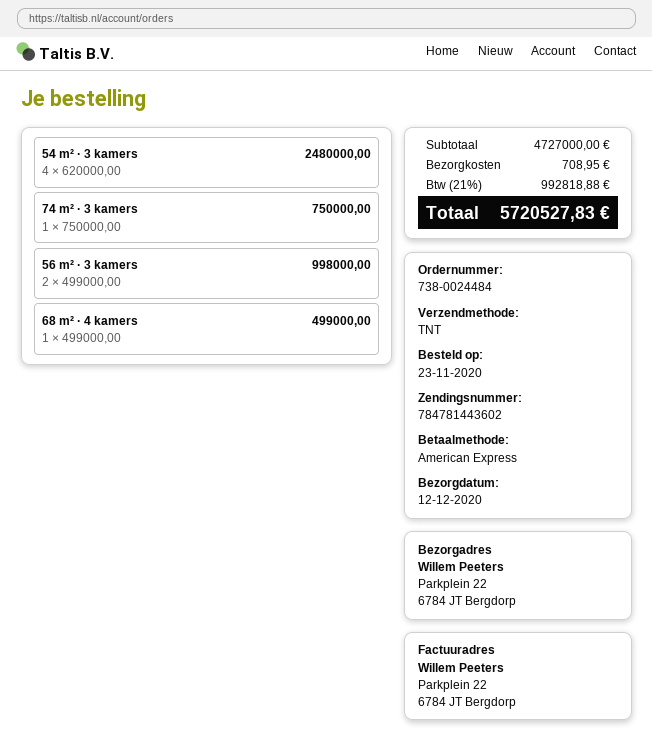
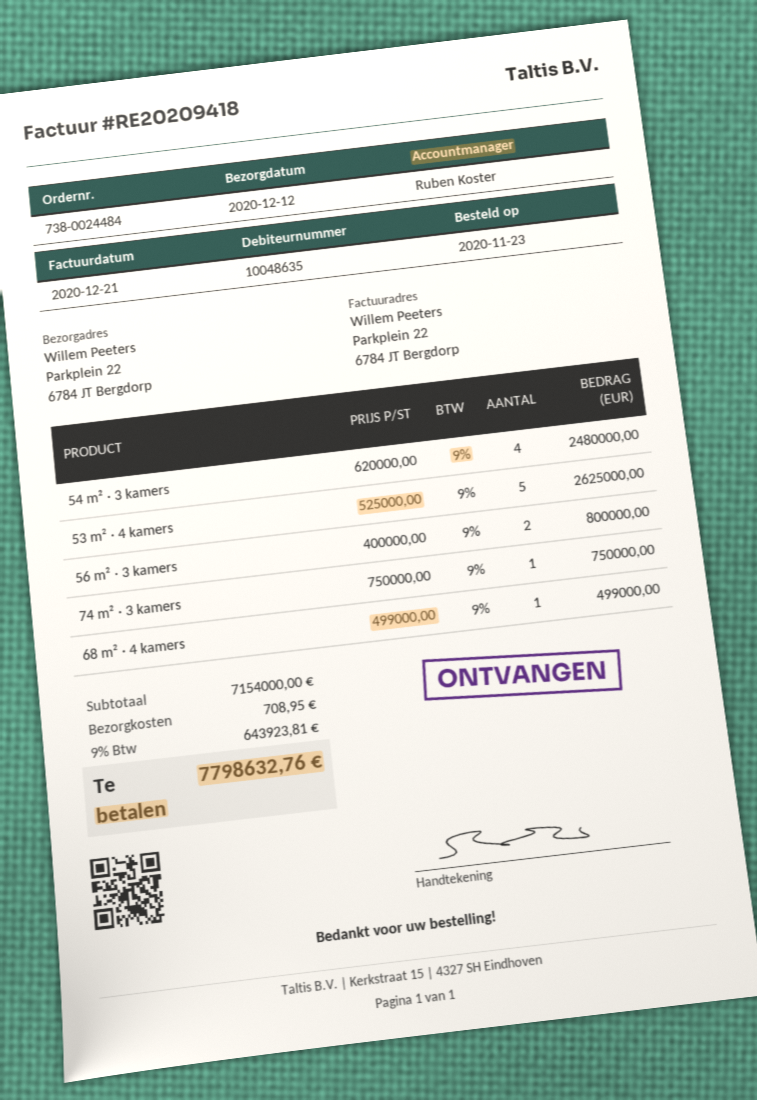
56 m² · 3 kamers: 2 x 499000.00 = 998000.00 -> 2 x 400000.00 = 800000.00
53 m² · 4 kamers: none -> 5 x 525000.00 = 2625000.00
subtotal: 4727000.00 -> 7154000.00
tax: 21% = 992818.88 -> 9% = 643923.81
total: 5720527.83 -> 7798632.76

